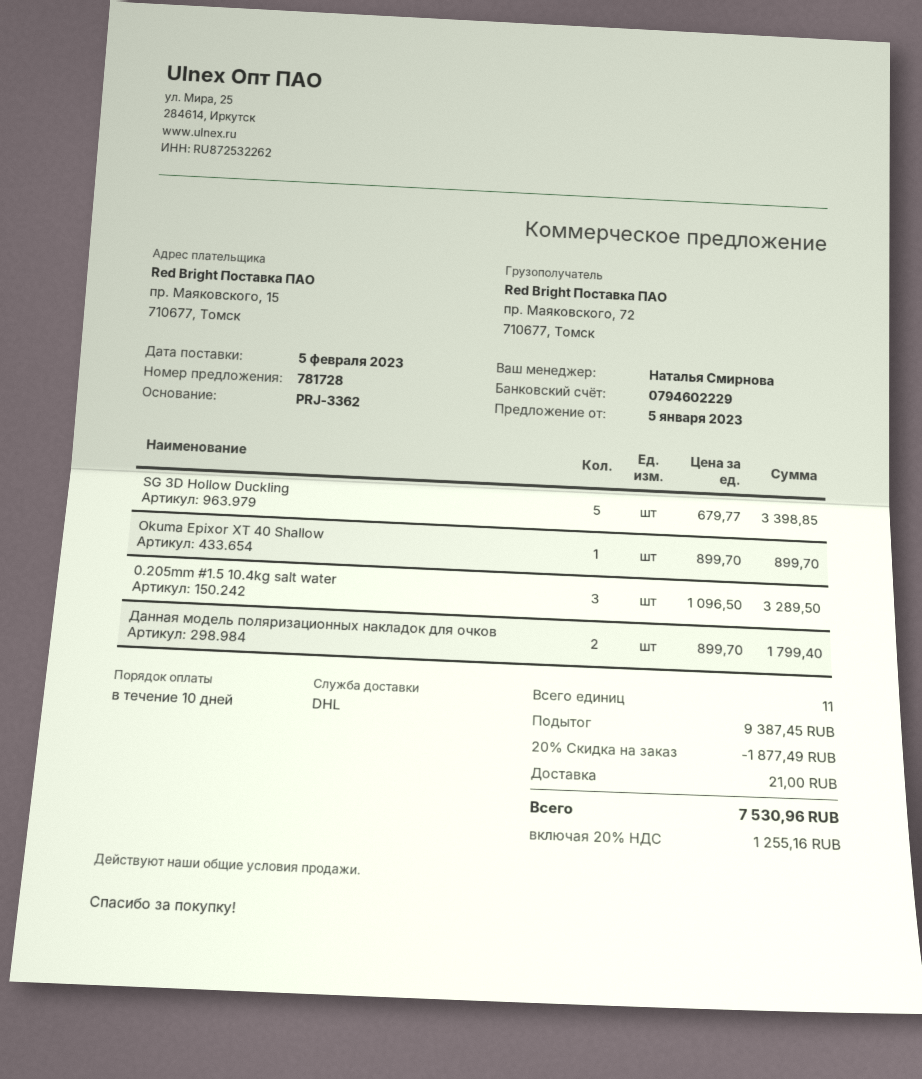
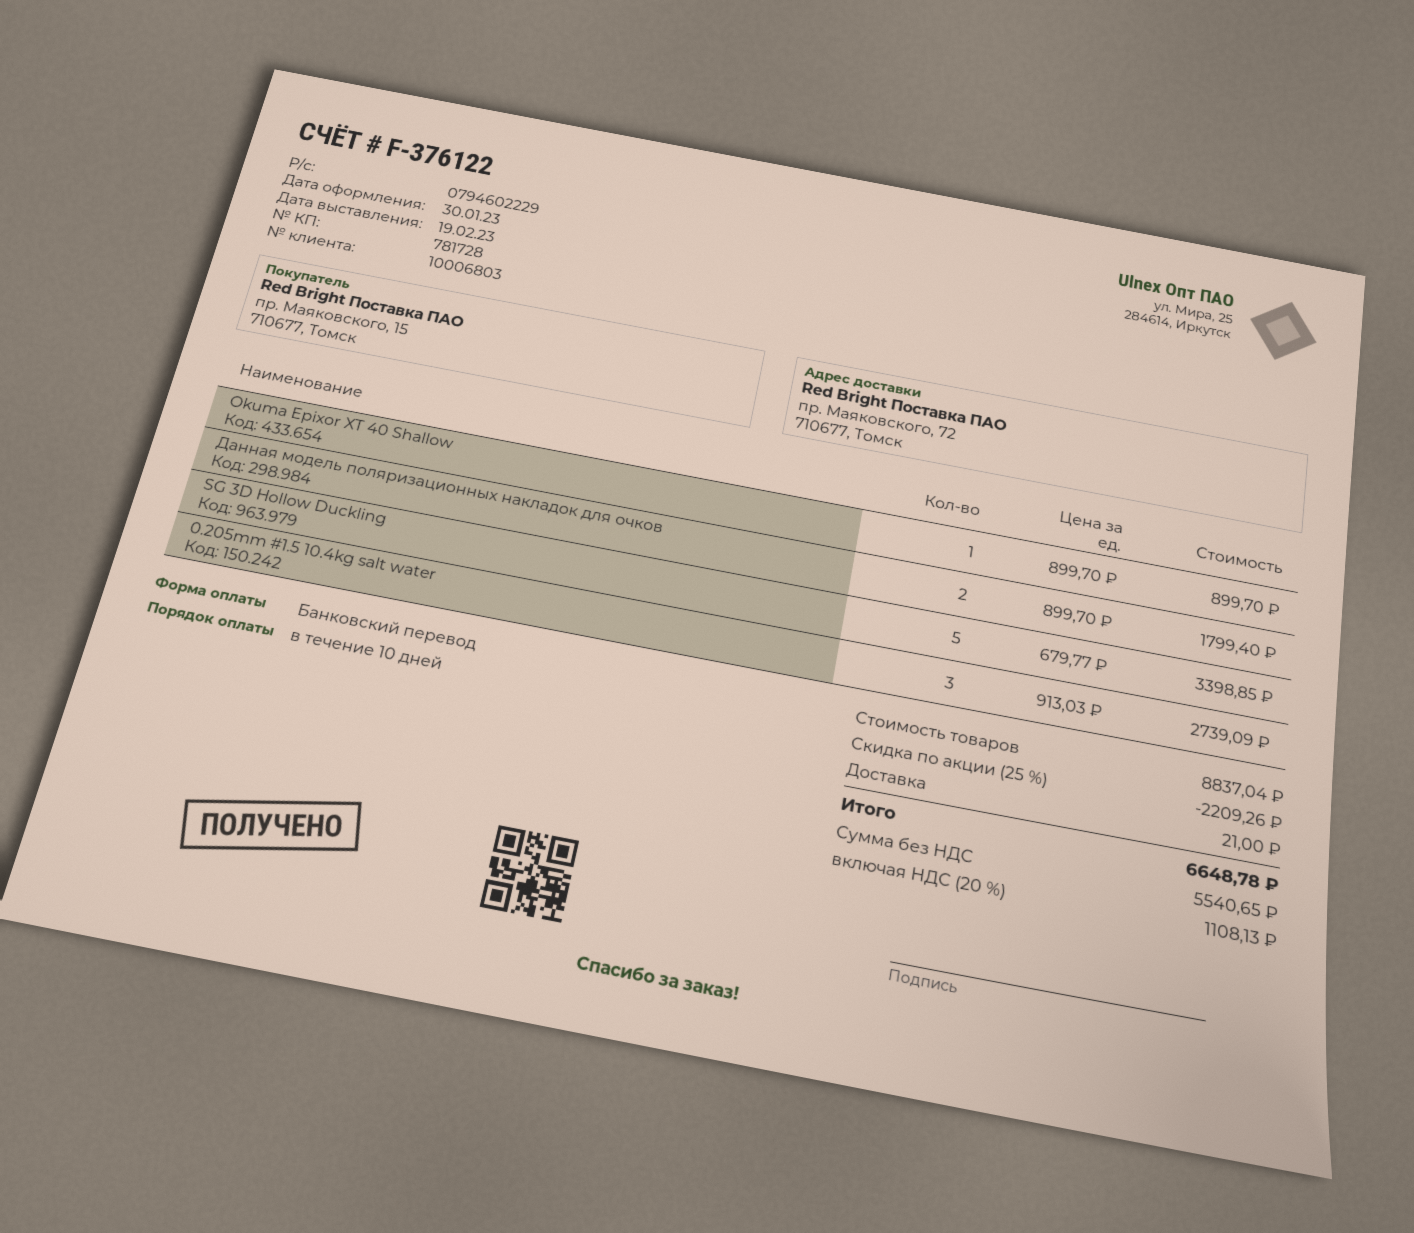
0.205mm #1.5 10.4kg salt water: 3 x 1096.50 = 3289.50 -> 3 x 913.03 = 2739.09
subtotal: 9387.45 -> 8837.04
discount: 20% = 1877.49 -> 25% = 2209.26
tax: 20% = 1255.16 -> 20% = 1108.13
total: 7530.96 -> 6648.78

